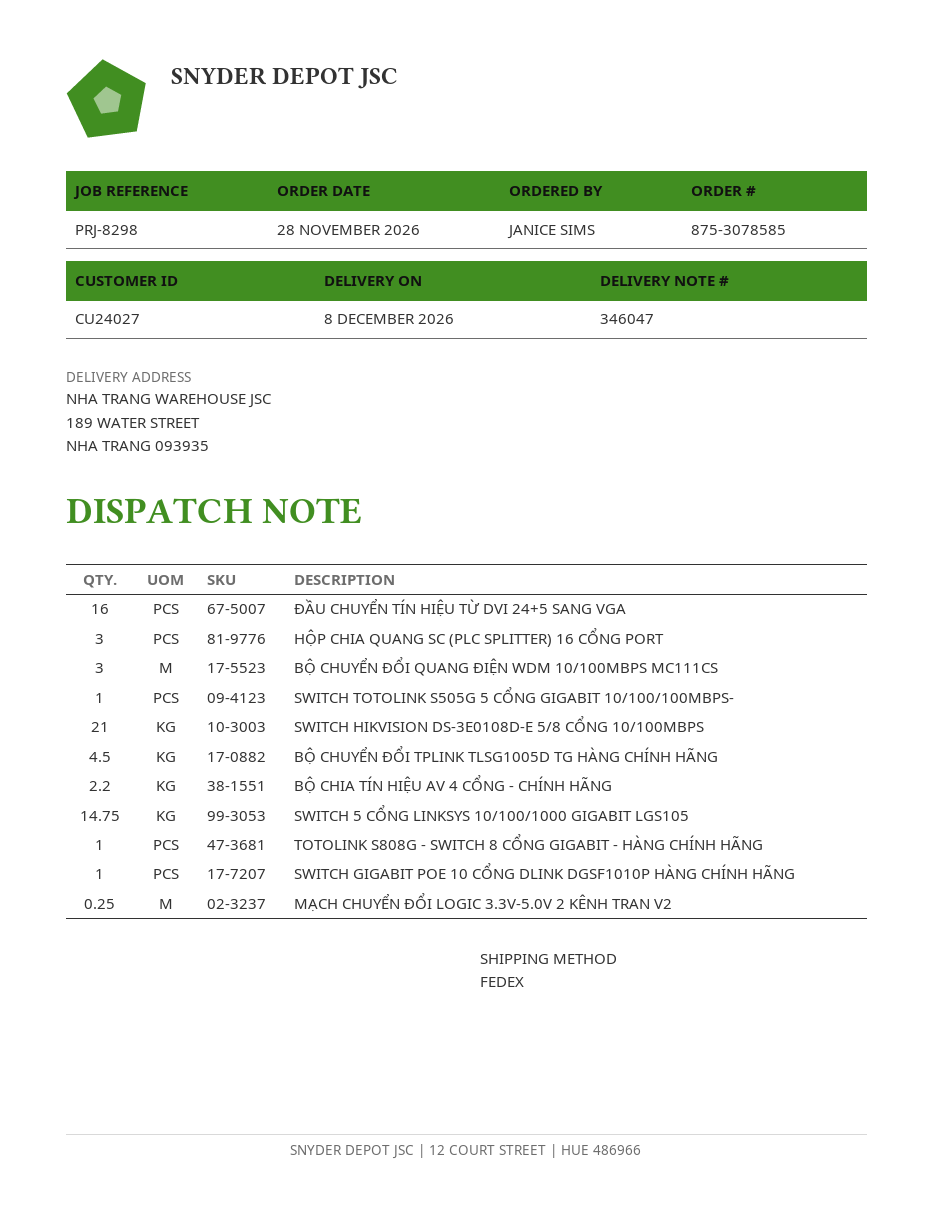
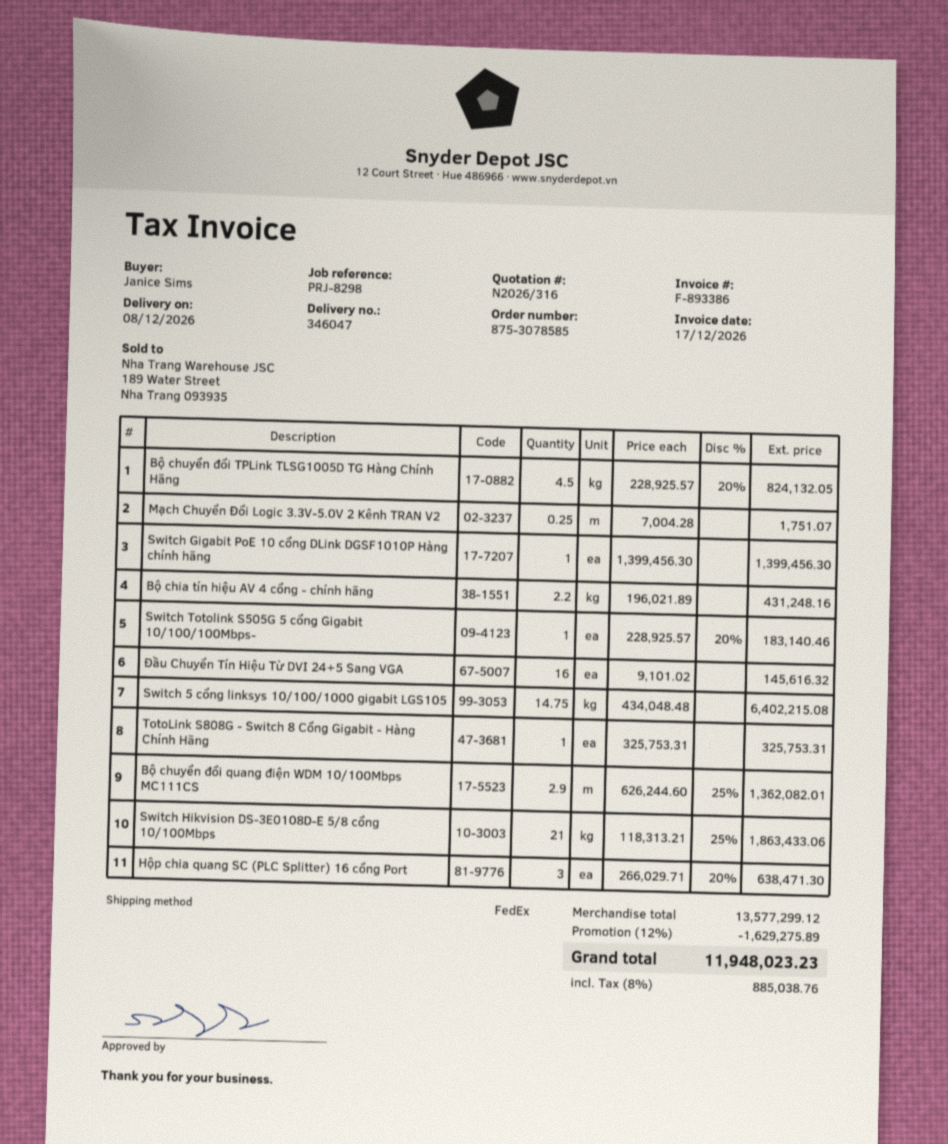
BỘ CHUYỂN ĐỔI QUANG ĐIỆN WDM 10/100MBPS MC111CS: 3 -> 2.9

